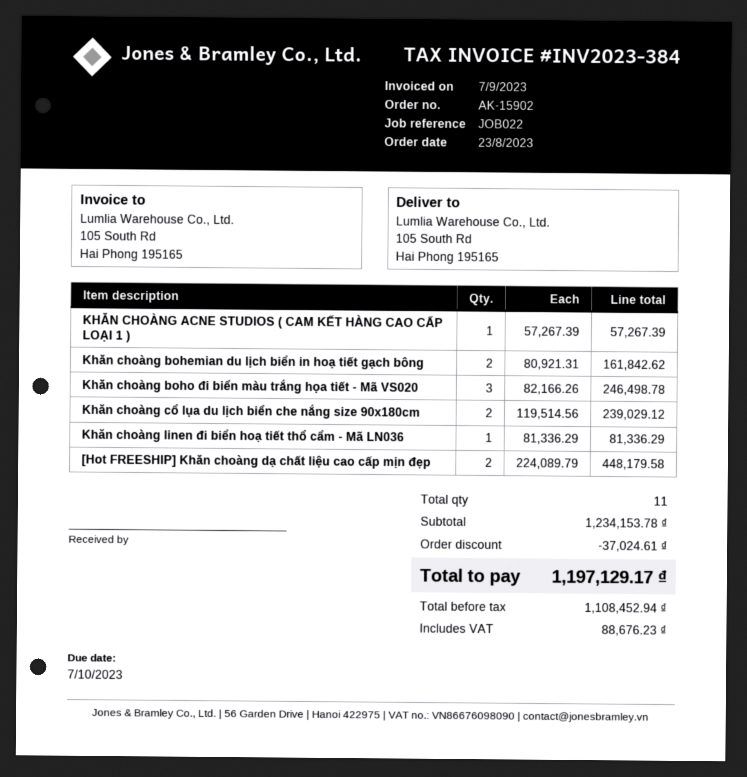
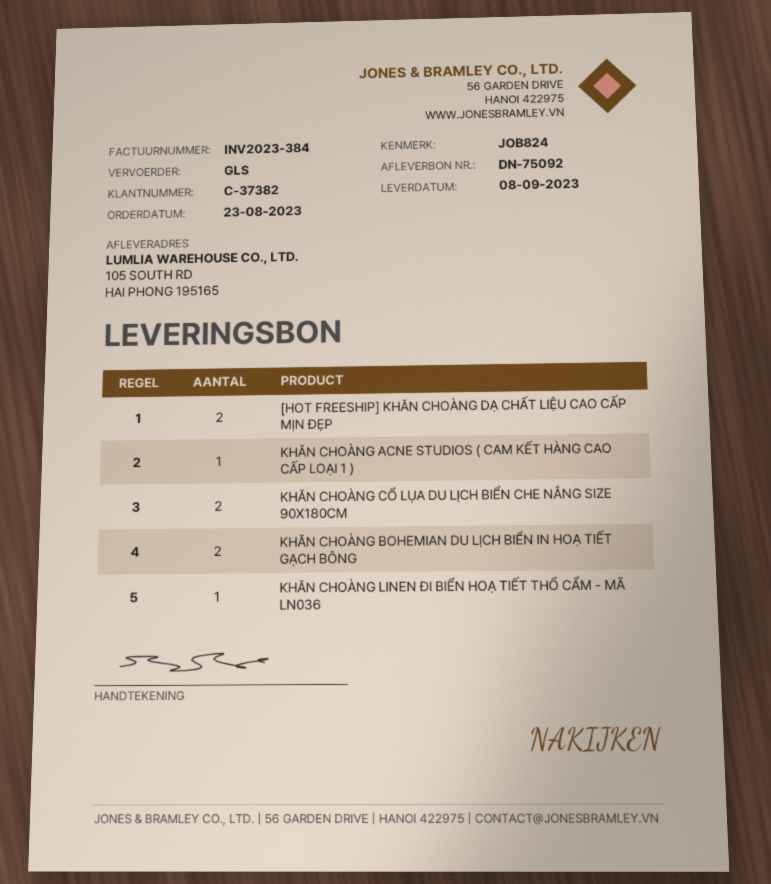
reference: JOB022 -> JOB824
Khăn choàng boho đi biển màu trắng họa tiết - Mã VS020: 3 -> none

